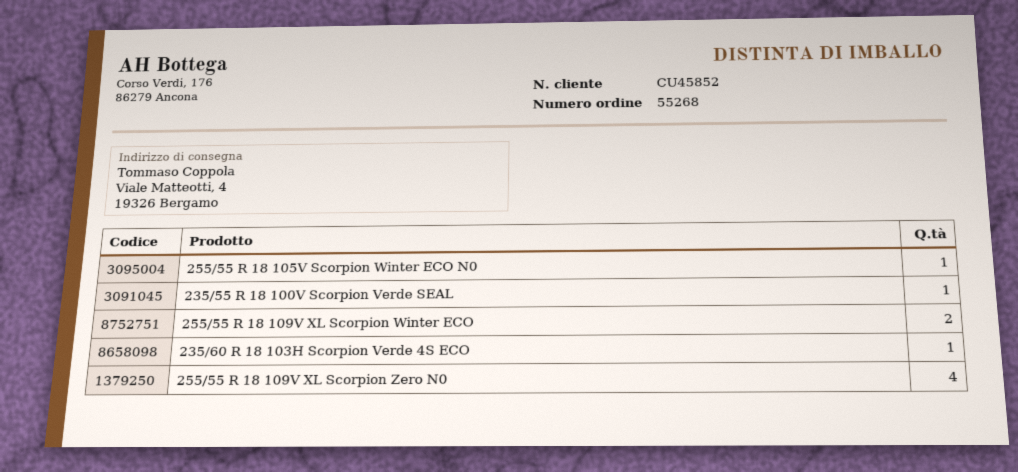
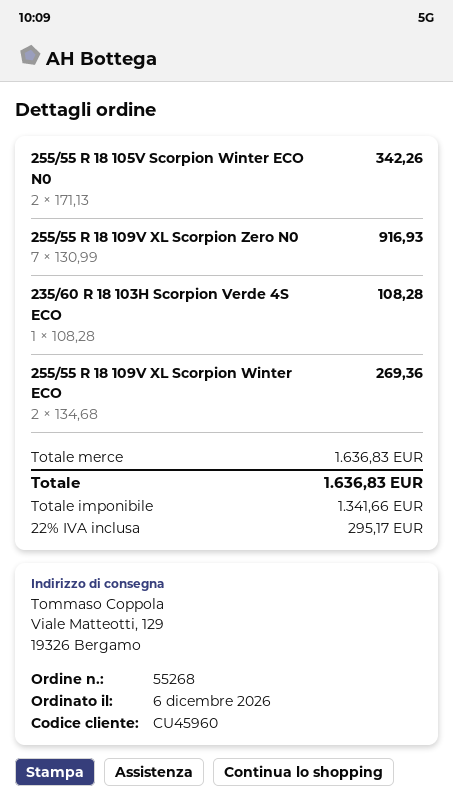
customer number: CU45852 -> CU45960
ship to: Viale Matteotti, 4, 19326 Bergamo -> Viale Matteotti, 129, 19326 Bergamo
255/55 R 18 105V Scorpion Winter ECO N0: 1 -> 2
235/55 R 18 100V Scorpion Verde SEAL: 1 -> none
255/55 R 18 109V XL Scorpion Zero N0: 4 -> 7

